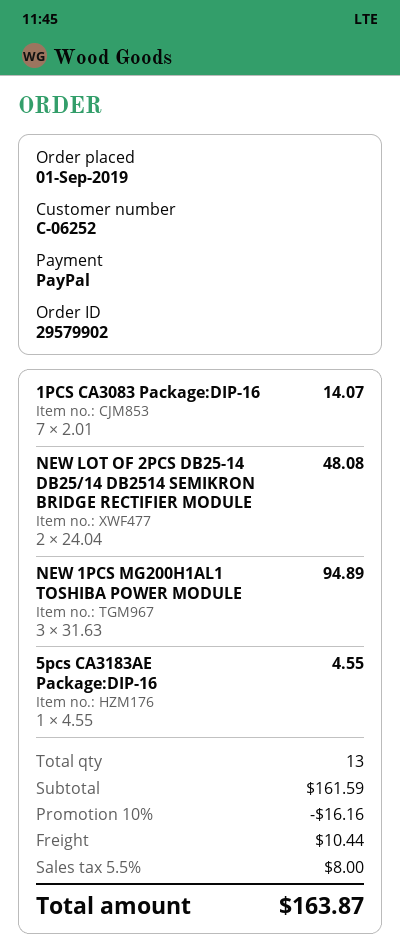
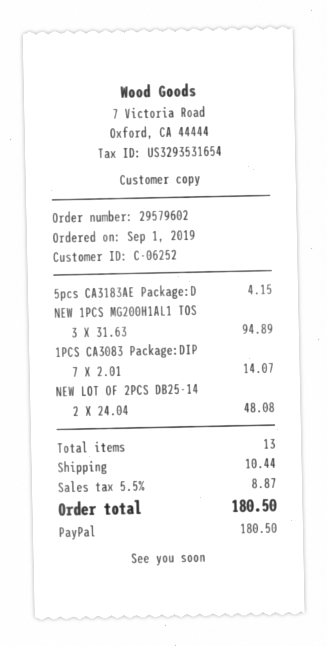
order number: 29579902 -> 29579602
5pcs CA3183AE Package:DIP-16: 1 x 4.55 = 4.55 -> 1 x 4.15 = 4.15
discount: 10% = 16.16 -> none
tax: 5.5% = 8.00 -> 5.5% = 8.87
total: 163.87 -> 180.50

